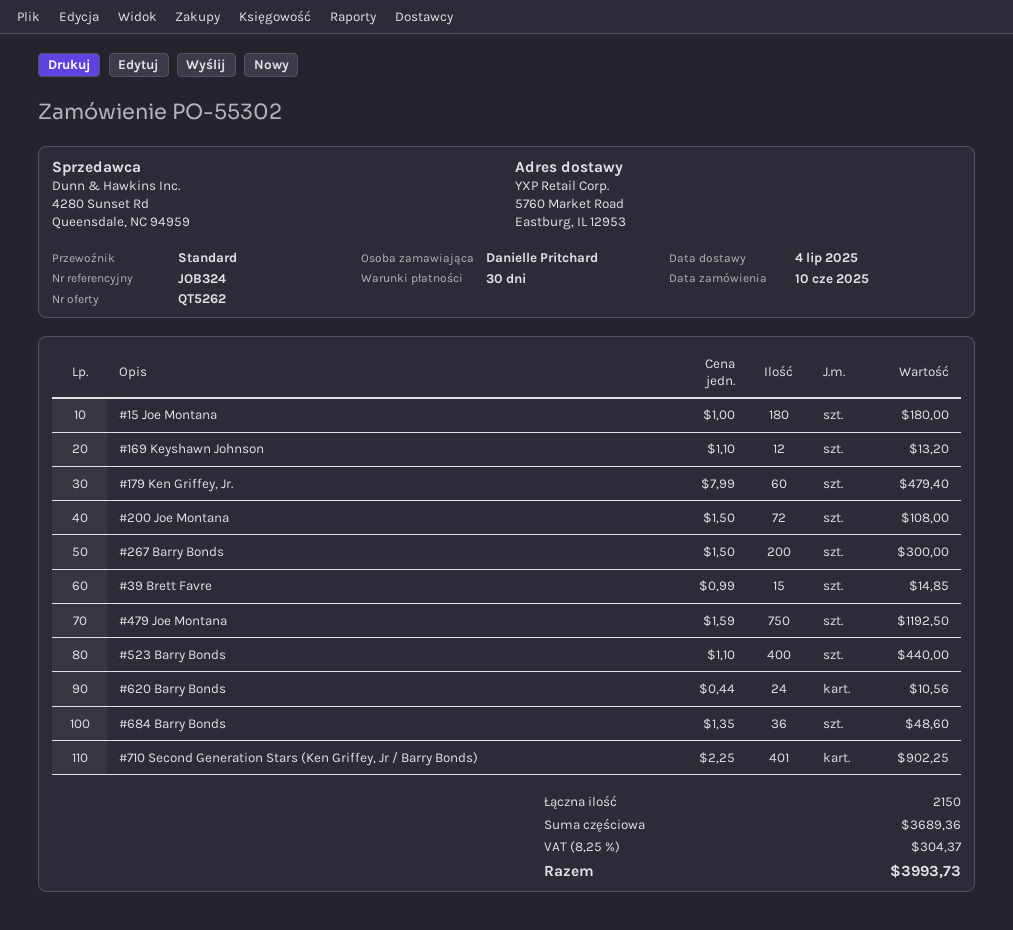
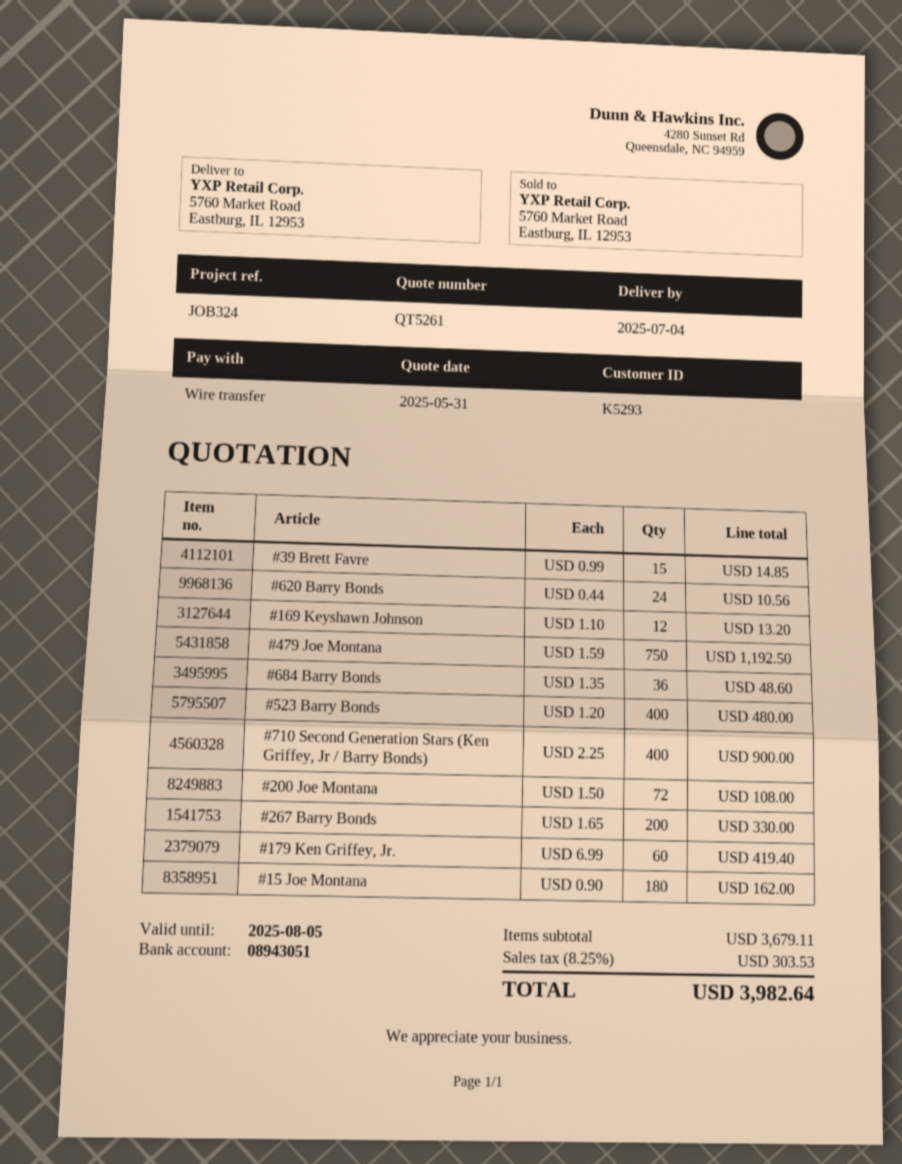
quote number: QT5262 -> QT5261
#15 Joe Montana: 180 x 1.00 = 180.00 -> 180 x 0.90 = 162.00
#179 Ken Griffey, Jr.: 60 x 7.99 = 479.40 -> 60 x 6.99 = 419.40
#267 Barry Bonds: 200 x 1.50 = 300.00 -> 200 x 1.65 = 330.00
#523 Barry Bonds: 400 x 1.10 = 440.00 -> 400 x 1.20 = 480.00
#710 Second Generation Stars (Ken Griffey, Jr / Barry Bonds): 401 x 2.25 = 902.25 -> 400 x 2.25 = 900.00
subtotal: 3689.36 -> 3679.11
tax: 8.25% = 304.37 -> 8.25% = 303.53
total: 3993.73 -> 3982.64

